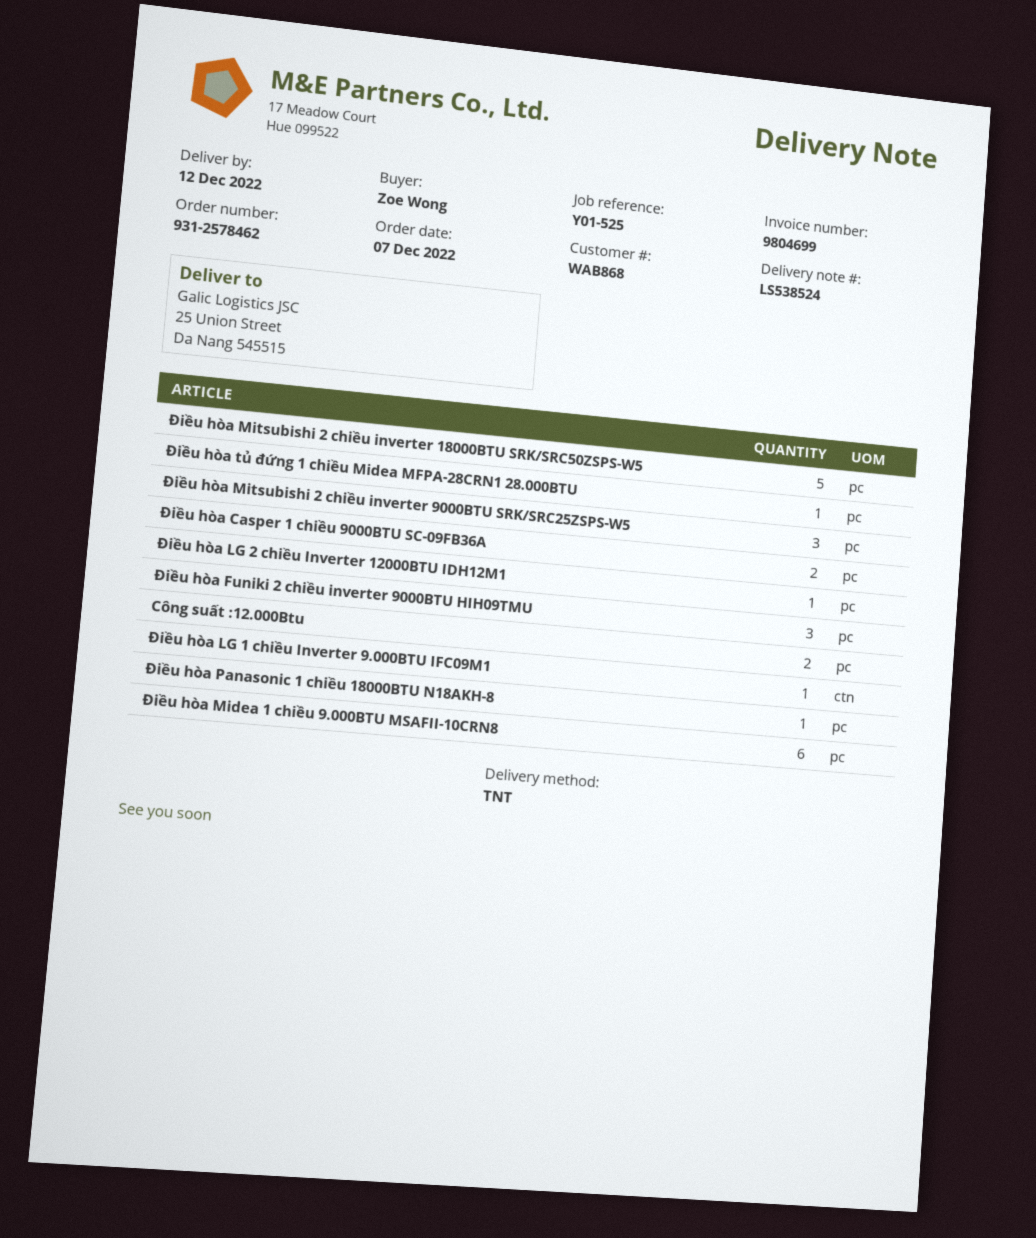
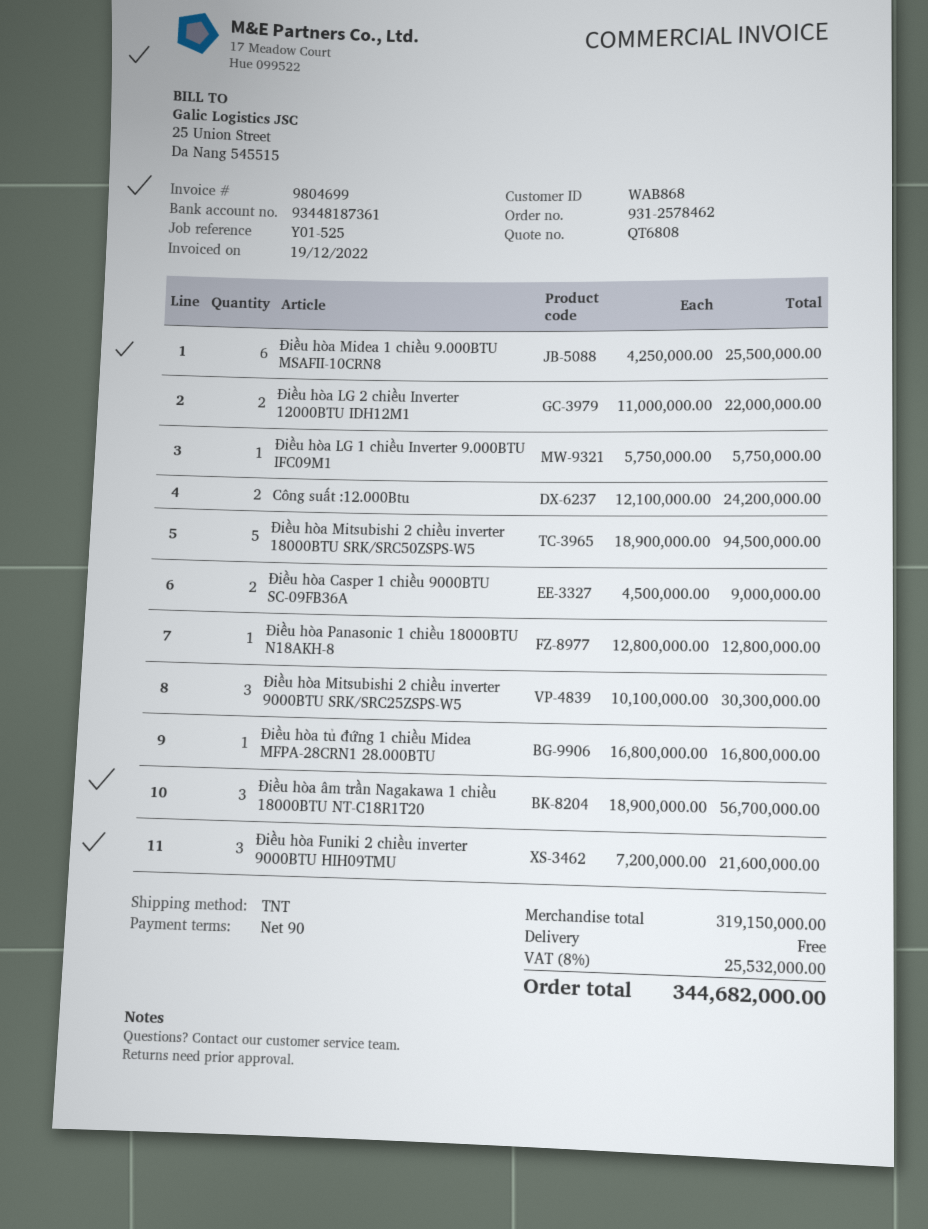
Điều hòa LG 2 chiều Inverter 12000BTU IDH12M1: 1 -> 2
Điều hòa âm trần Nagakawa 1 chiều 18000BTU NT-C18R1T20: none -> 3

